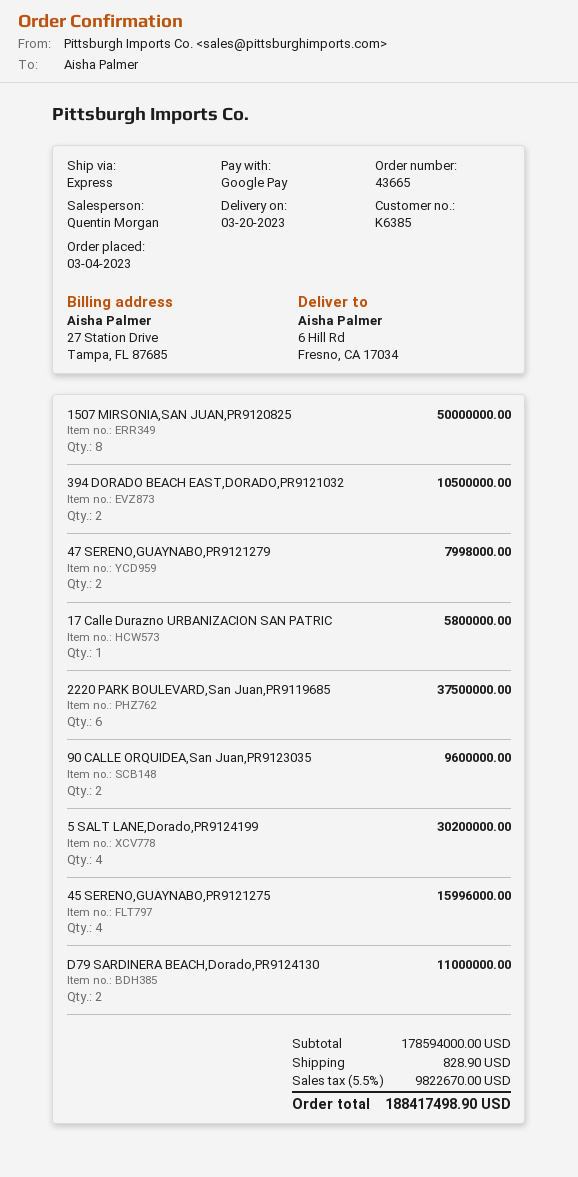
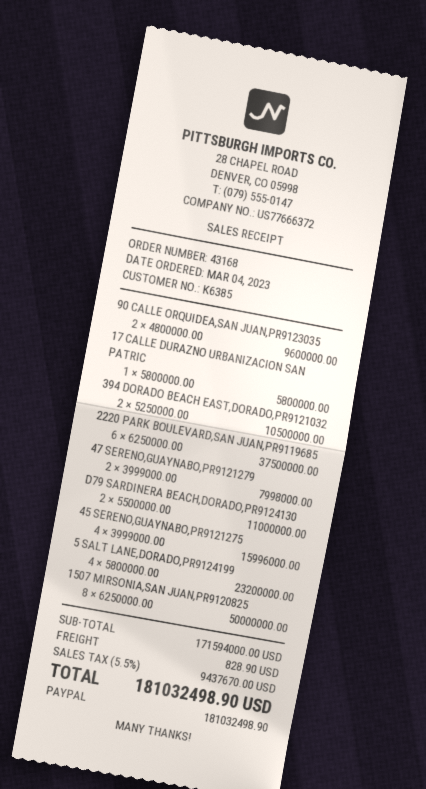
order number: 43665 -> 43168
payment method: Google Pay -> PayPal
5 SALT LANE,Dorado,PR9124199: 4 for 30200000.00 -> 4 for 23200000.00
subtotal: 178594000.00 -> 171594000.00
tax: 5.5% = 9822670.00 -> 5.5% = 9437670.00
total: 188417498.90 -> 181032498.90

